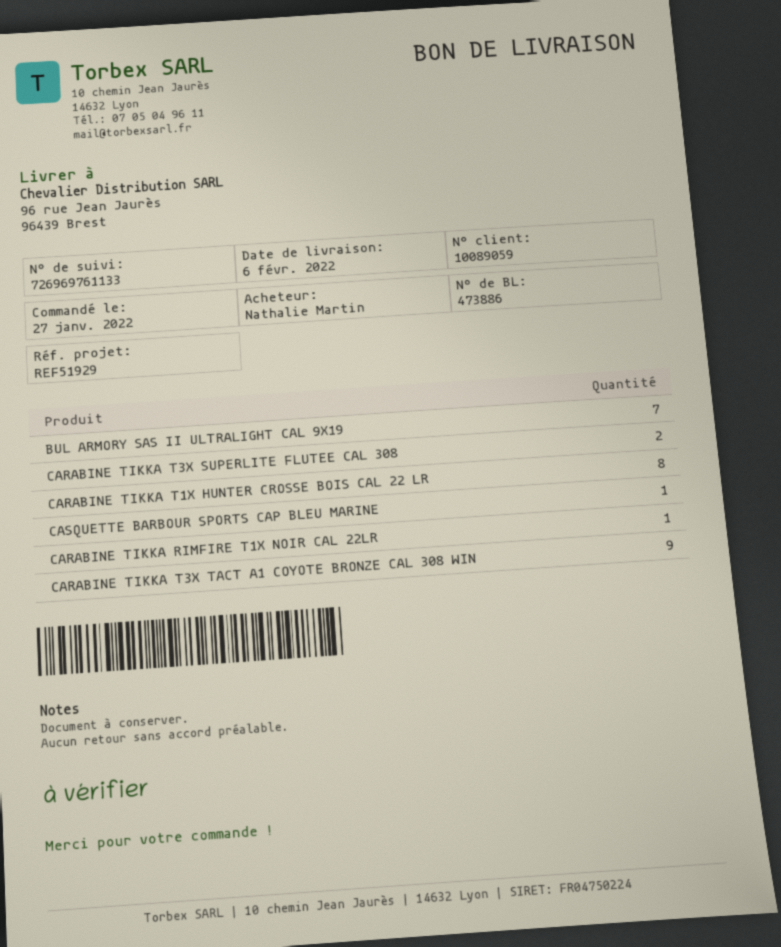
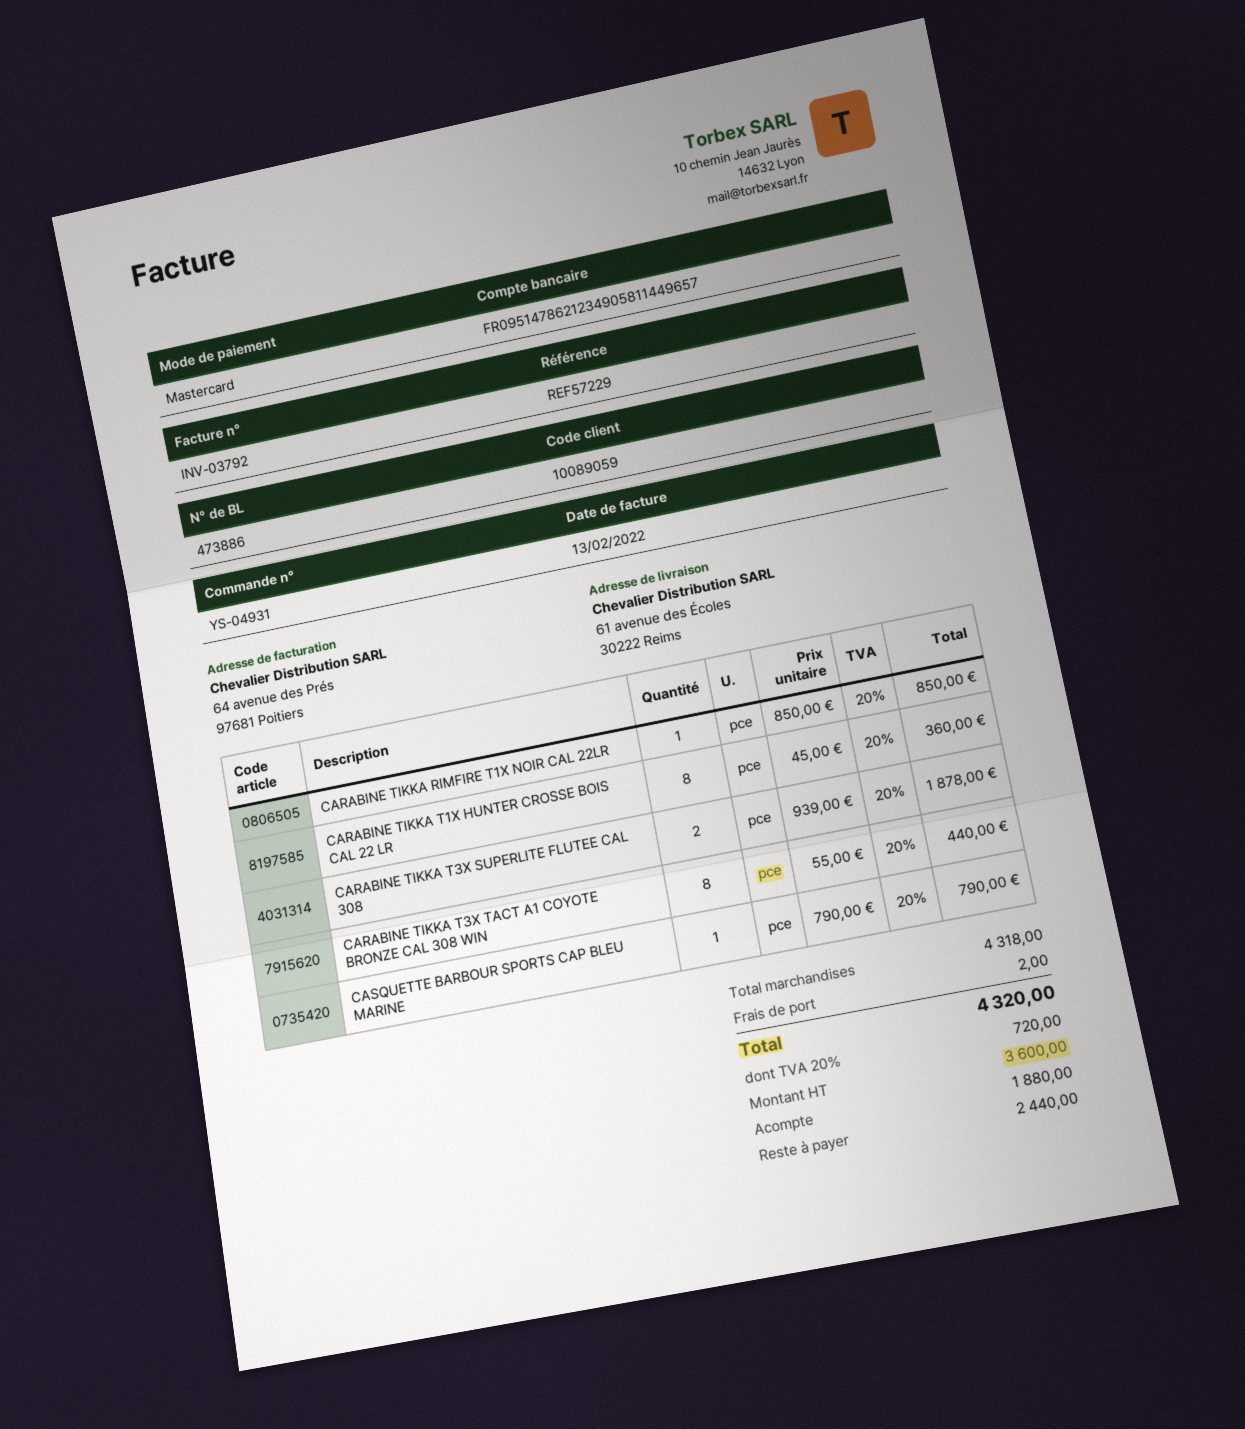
reference: REF51929 -> REF57229
ship to: 96 rue Jean Jaurès, 96439 Brest -> 61 avenue des Écoles, 30222 Reims
BUL ARMORY SAS II ULTRALIGHT CAL 9X19: 7 -> none
CARABINE TIKKA T3X TACT A1 COYOTE BRONZE CAL 308 WIN: 9 -> 8

